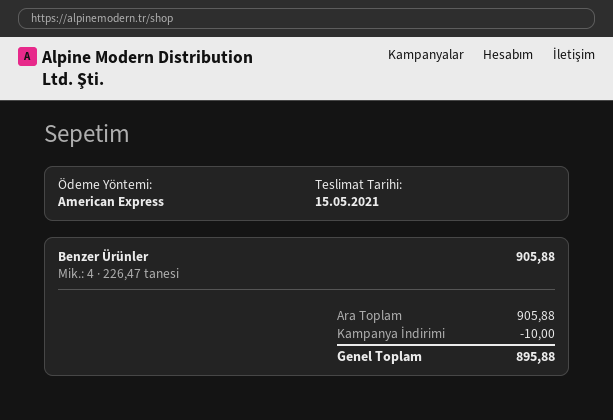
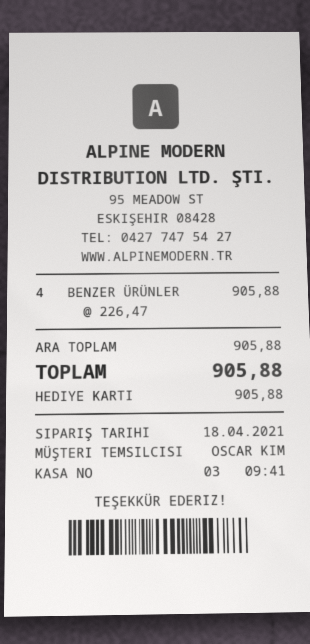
payment method: American Express -> gift card
discount: 10.00 -> none
total: 895.88 -> 905.88

